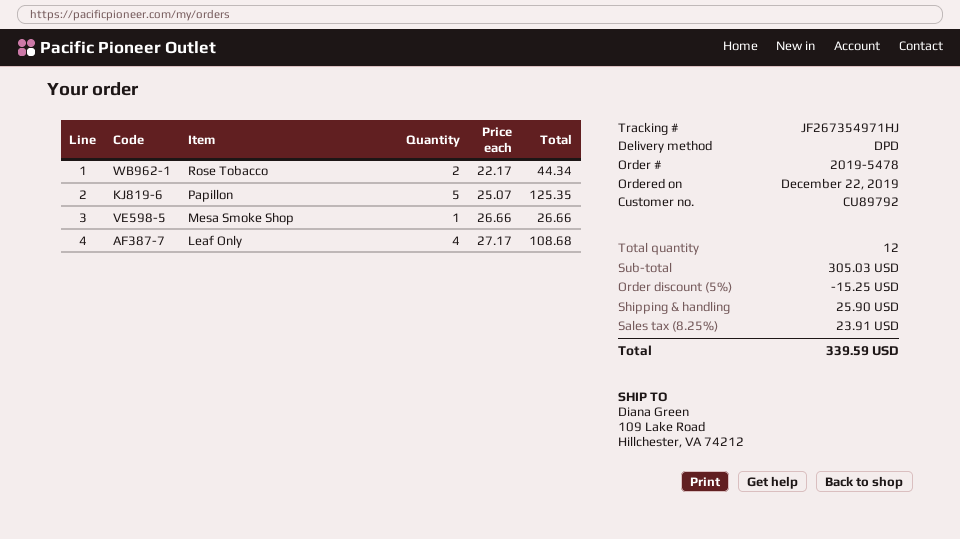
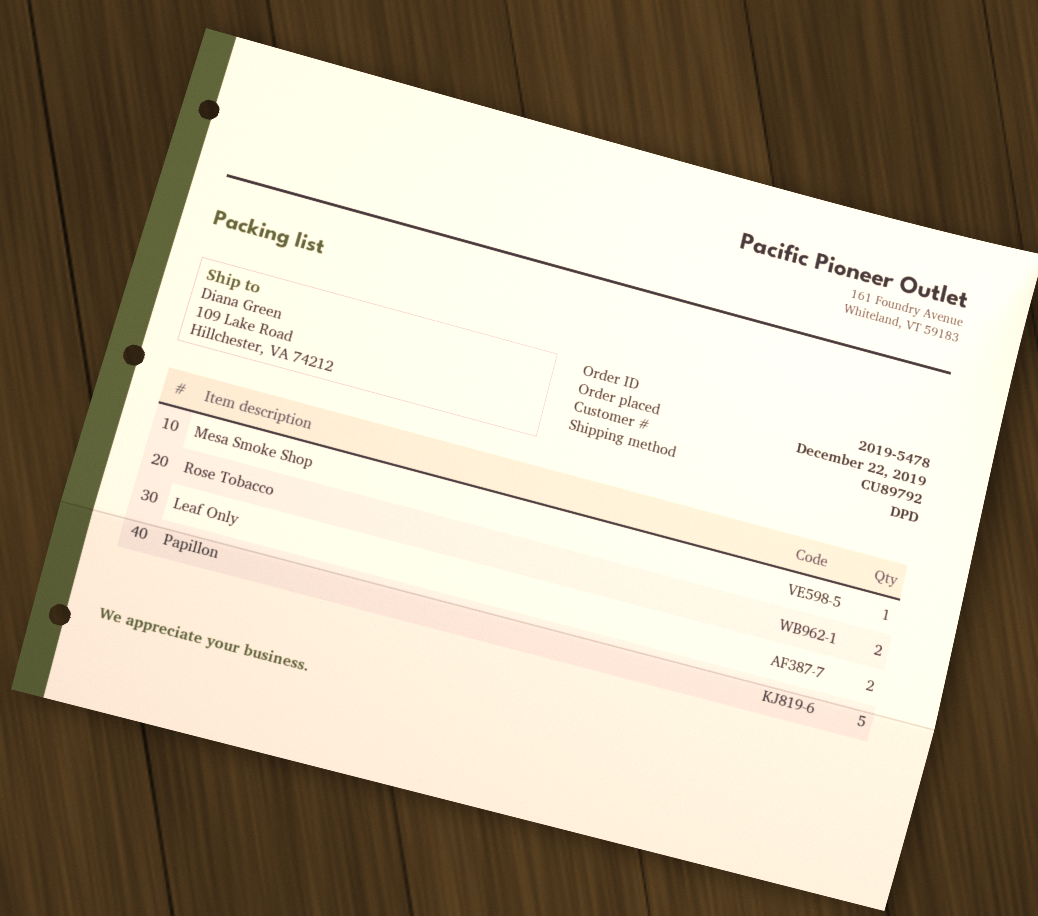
Leaf Only: 4 -> 2

